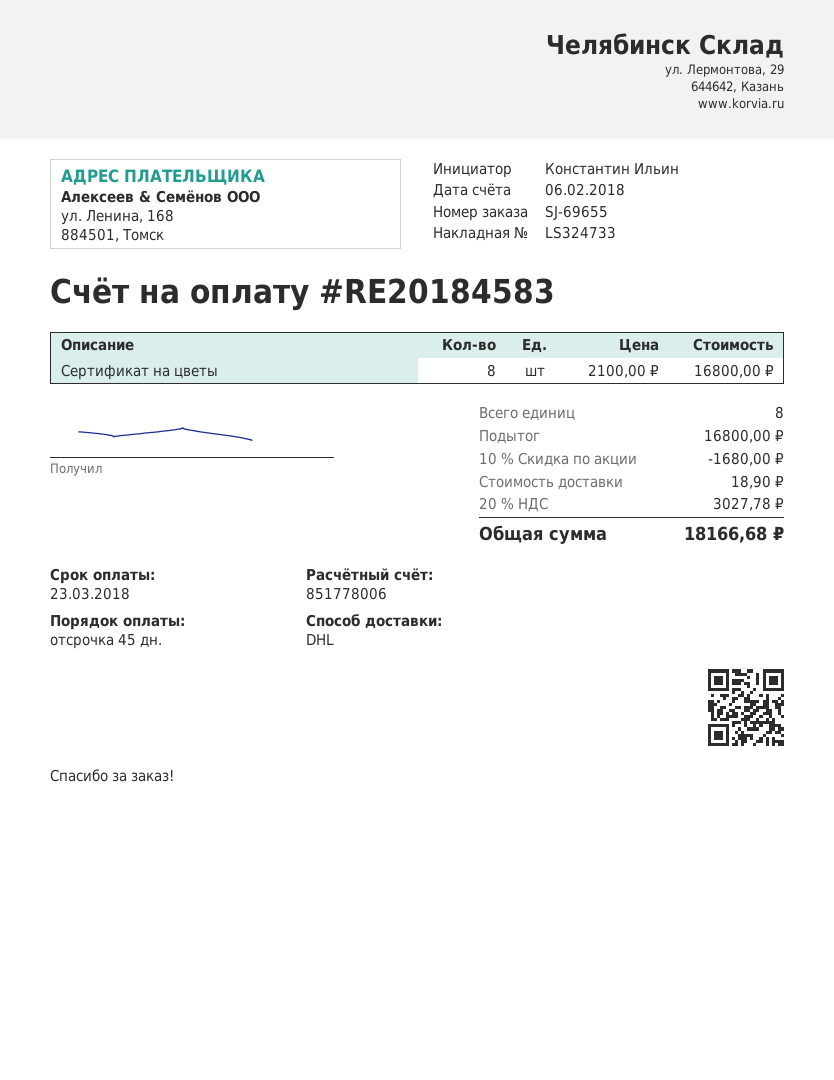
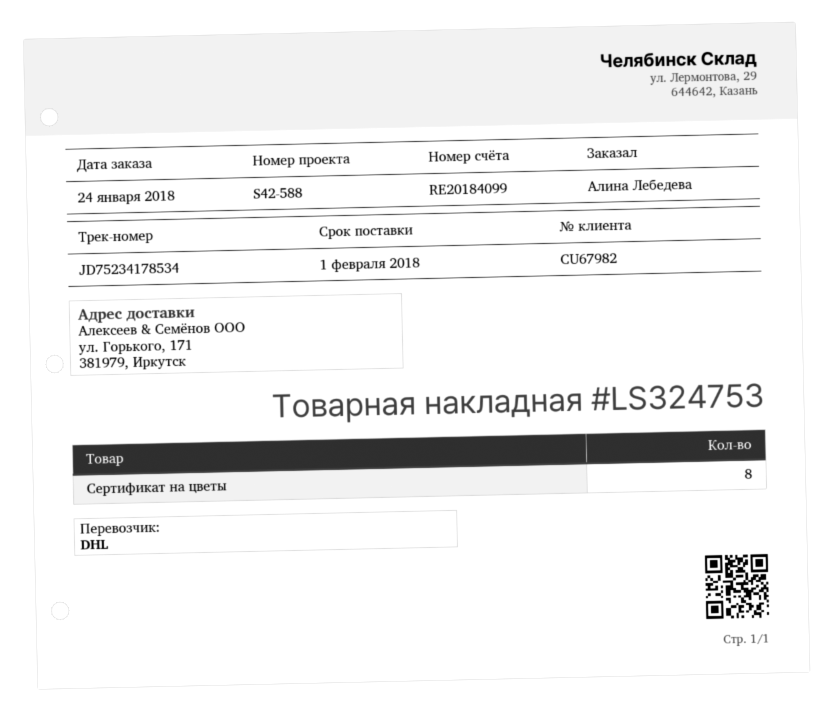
delivery note number: LS324733 -> LS324753
invoice number: RE20184583 -> RE20184099
ordered by: Константин Ильин -> Алина Лебедева

